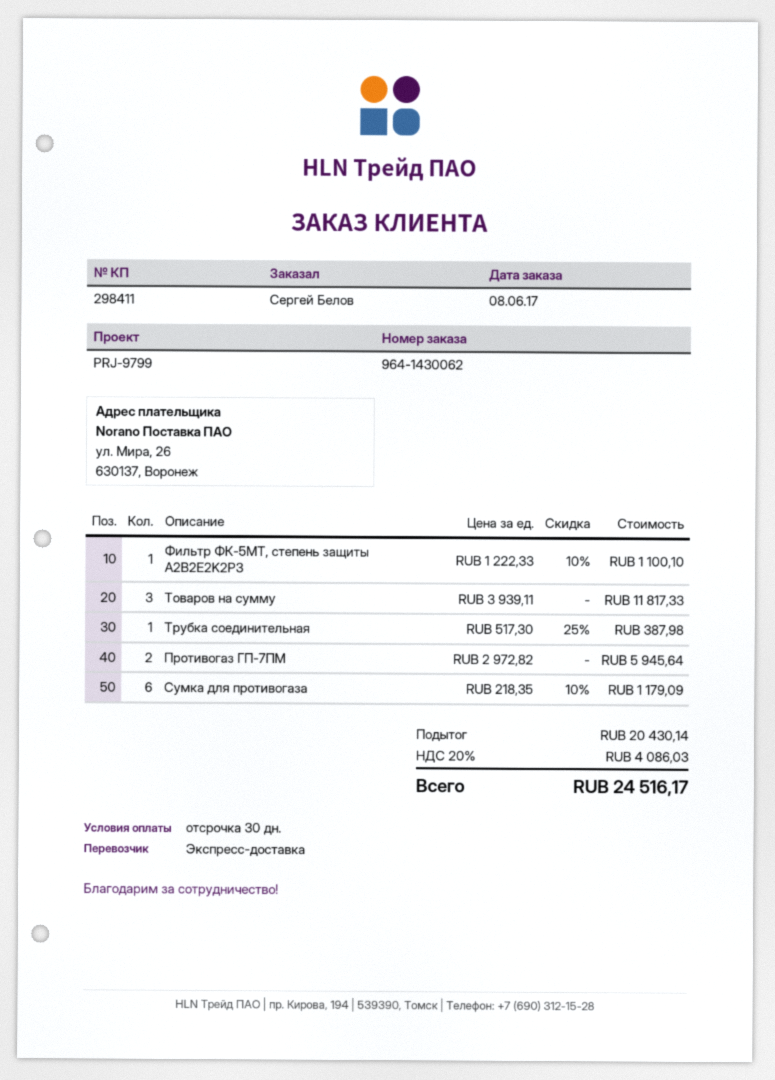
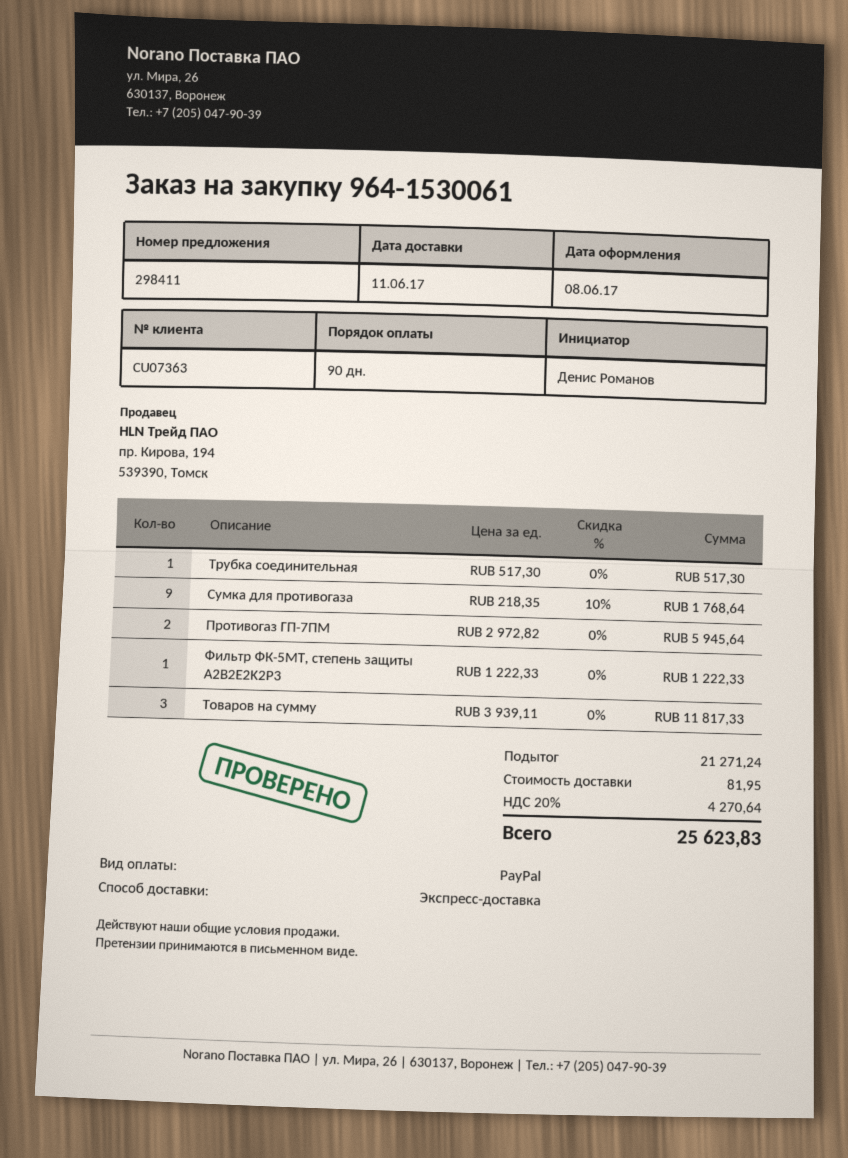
order number: 964-1430062 -> 964-1530061
payment terms: 30 days -> 90 days
ordered by: Сергей Белов -> Денис Романов
Фильтр ФК-5МТ, степень защиты A2B2E2K2Р3: 1 x 1222.33 - 10% = 1100.10 -> 1 x 1222.33 = 1222.33
Трубка соединительная: 1 x 517.30 - 25% = 387.98 -> 1 x 517.30 = 517.30
Сумка для противогаза: 6 x 218.35 - 10% = 1179.09 -> 9 x 218.35 - 10% = 1768.64
subtotal: 20430.14 -> 21271.24
shipping: none -> 81.95
tax: 20% = 4086.03 -> 20% = 4270.64
total: 24516.17 -> 25623.83

